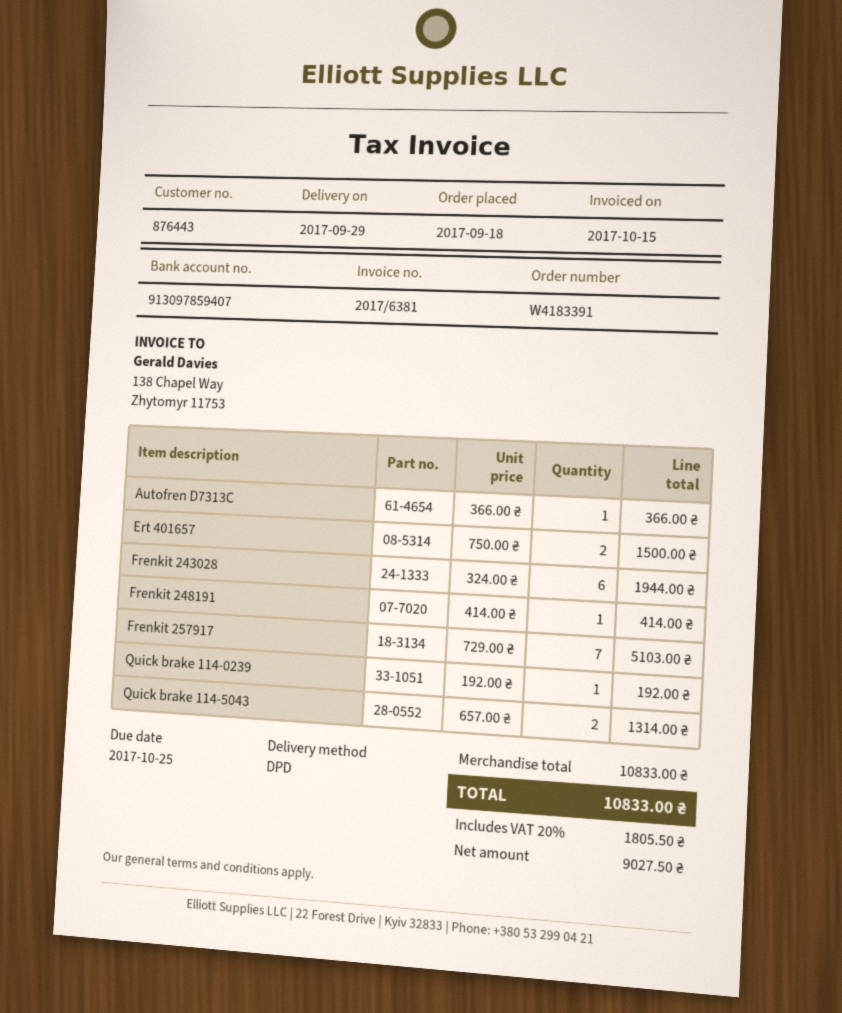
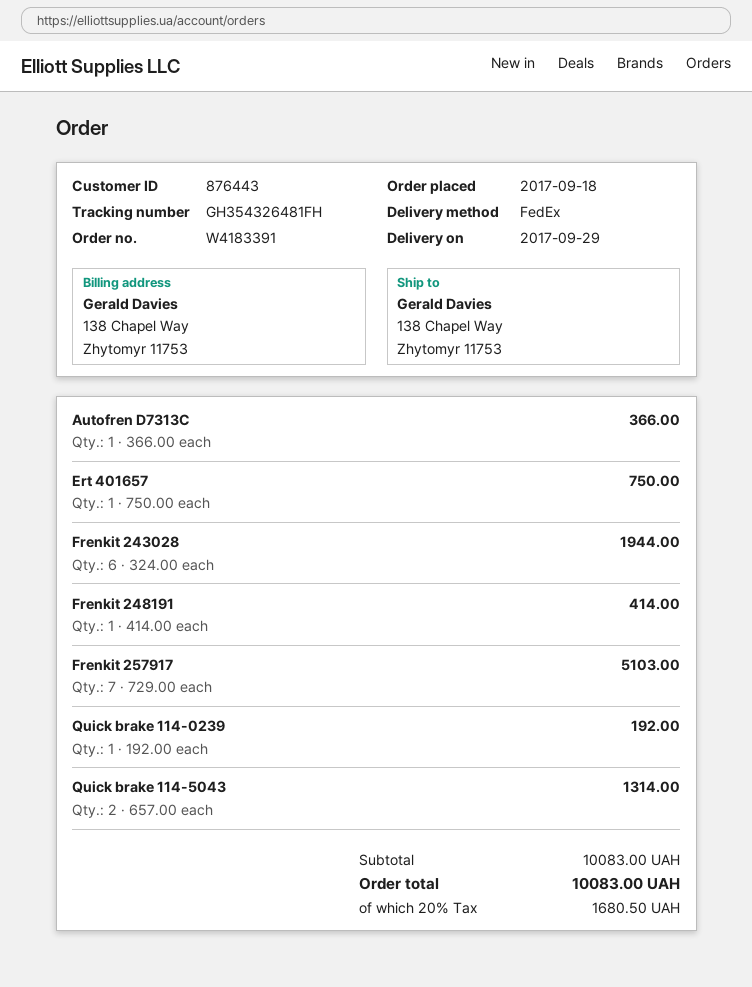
shipping method: DPD -> FedEx
Ert 401657: 2 x 750.00 = 1500.00 -> 1 x 750.00 = 750.00
subtotal: 10833.00 -> 10083.00
tax: 20% = 1805.50 -> 20% = 1680.50
total: 10833.00 -> 10083.00

